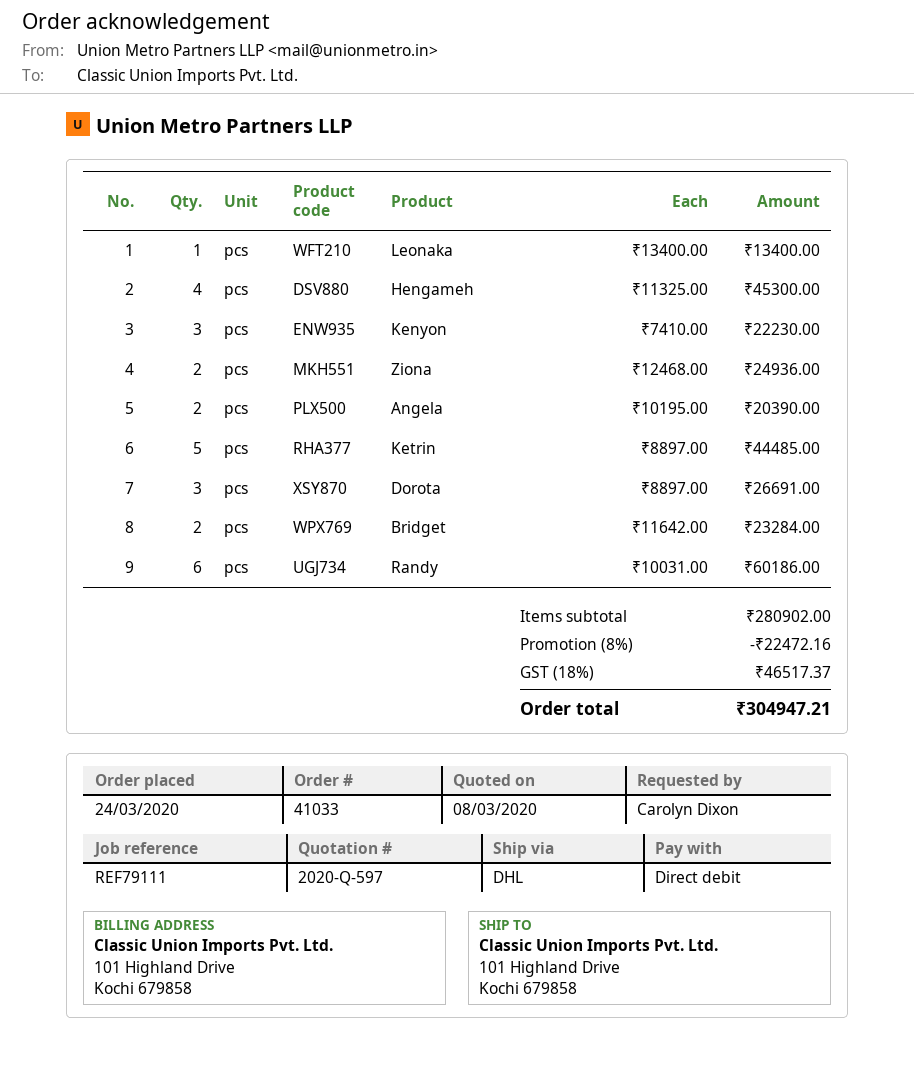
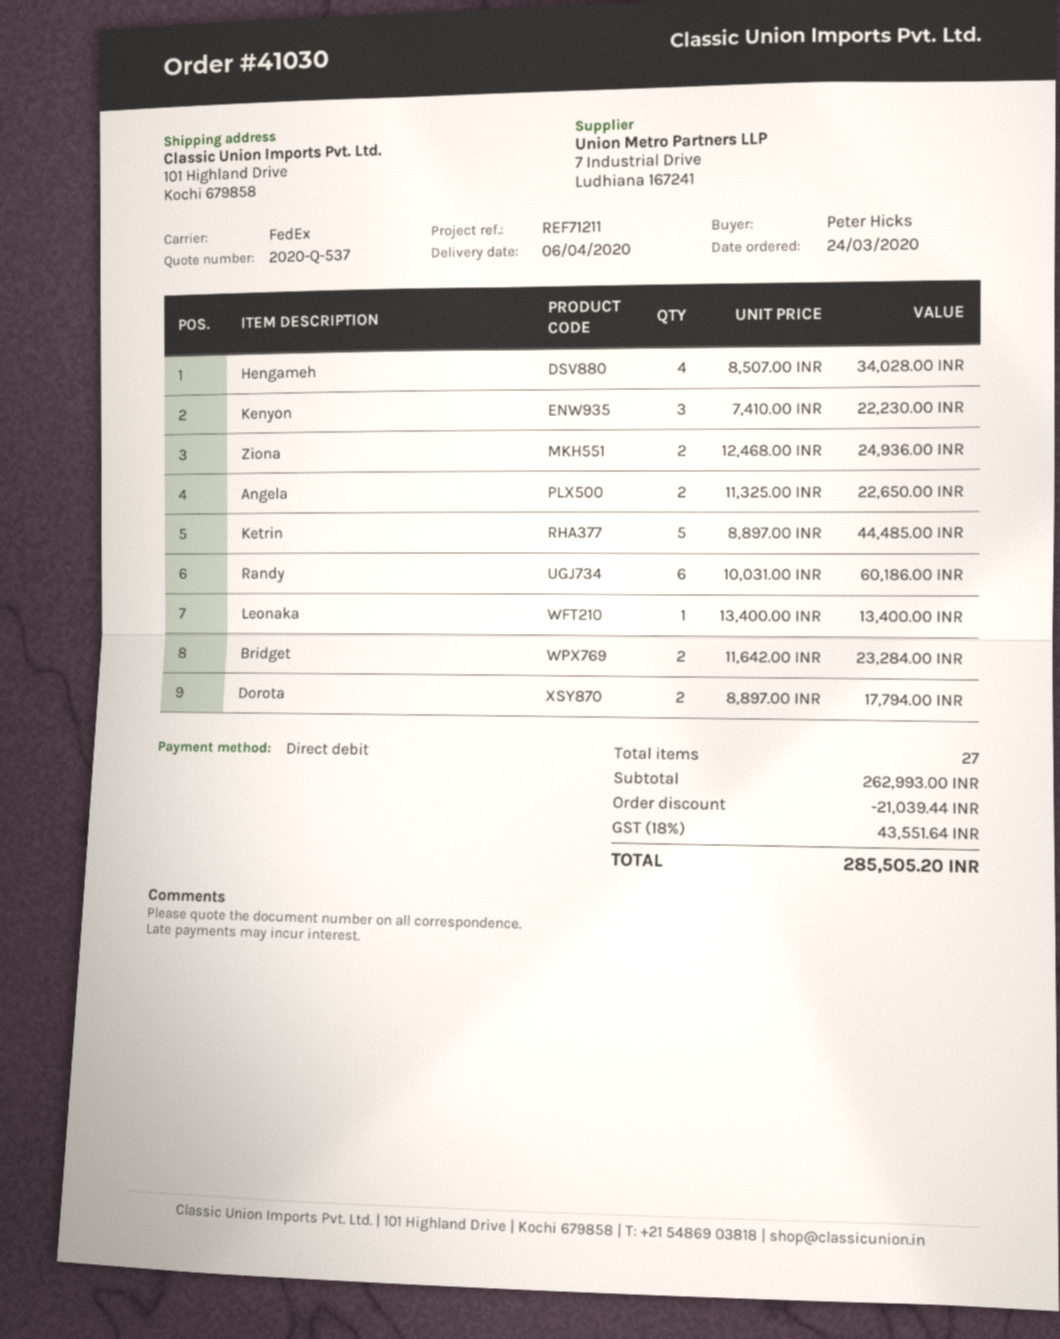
quote number: 2020-Q-597 -> 2020-Q-537
order number: 41033 -> 41030
reference: REF79111 -> REF71211
ordered by: Carolyn Dixon -> Peter Hicks
shipping method: DHL -> FedEx
Hengameh: 4 x 11325.00 = 45300.00 -> 4 x 8507.00 = 34028.00
Angela: 2 x 10195.00 = 20390.00 -> 2 x 11325.00 = 22650.00
Dorota: 3 x 8897.00 = 26691.00 -> 2 x 8897.00 = 17794.00
subtotal: 280902.00 -> 262993.00
discount: 22472.16 -> 21039.44
tax: 18% = 46517.37 -> 18% = 43551.64
total: 304947.21 -> 285505.20

